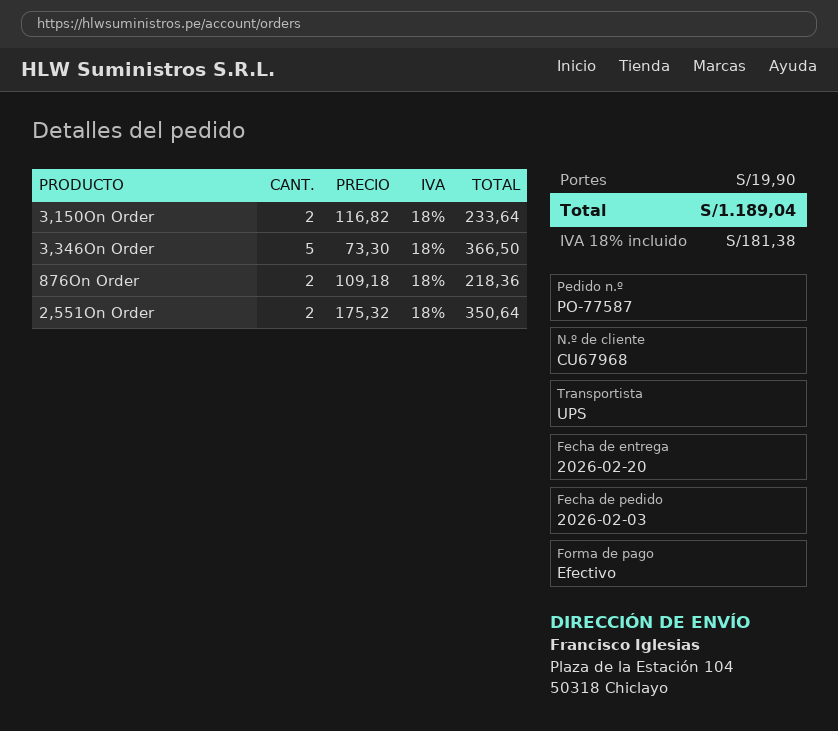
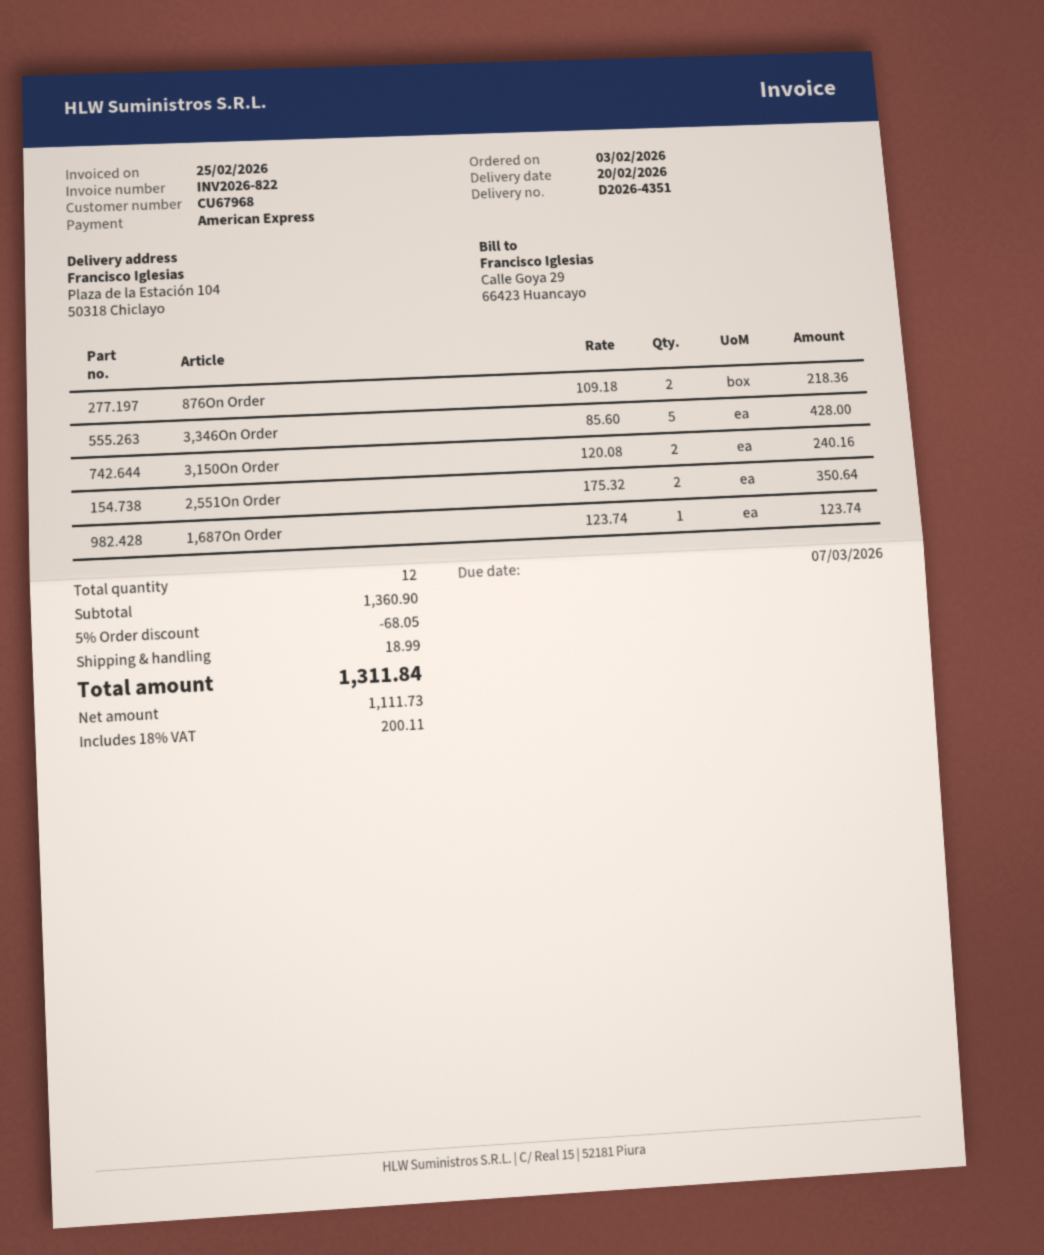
payment method: cash -> American Express
3,150On Order: 2 x 116.82 = 233.64 -> 2 x 120.08 = 240.16
3,346On Order: 5 x 73.30 = 366.50 -> 5 x 85.60 = 428.00
1,687On Order: none -> 1 x 123.74 = 123.74
discount: none -> 5% = 68.05
shipping: 19.90 -> 18.99
tax: 18% = 181.38 -> 18% = 200.11
total: 1189.04 -> 1311.84

